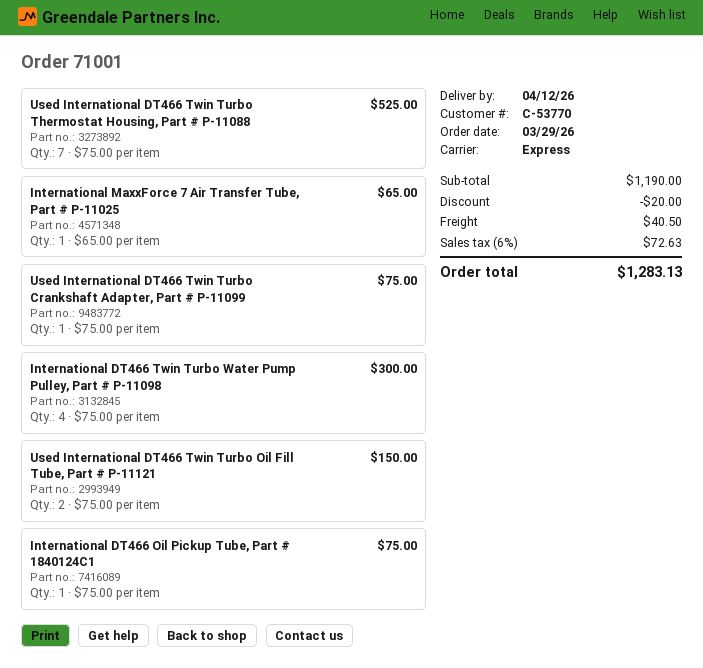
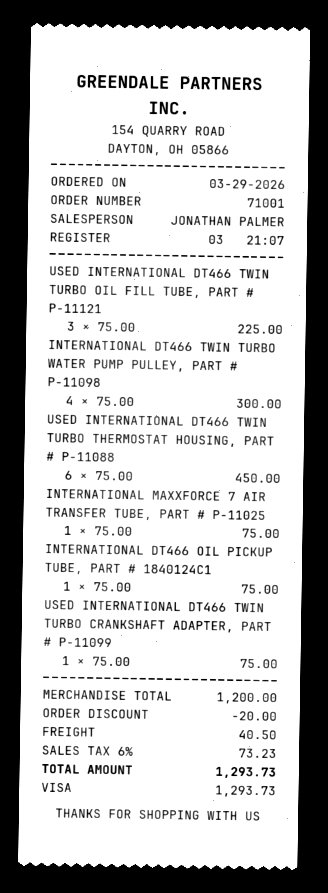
Used International DT466 Twin Turbo Thermostat Housing, Part # P-11088: 7 x 75.00 = 525.00 -> 6 x 75.00 = 450.00
International MaxxForce 7 Air Transfer Tube, Part # P-11025: 1 x 65.00 = 65.00 -> 1 x 75.00 = 75.00
Used International DT466 Twin Turbo Oil Fill Tube, Part # P-11121: 2 x 75.00 = 150.00 -> 3 x 75.00 = 225.00
subtotal: 1190.00 -> 1200.00
tax: 6% = 72.63 -> 6% = 73.23
total: 1283.13 -> 1293.73

